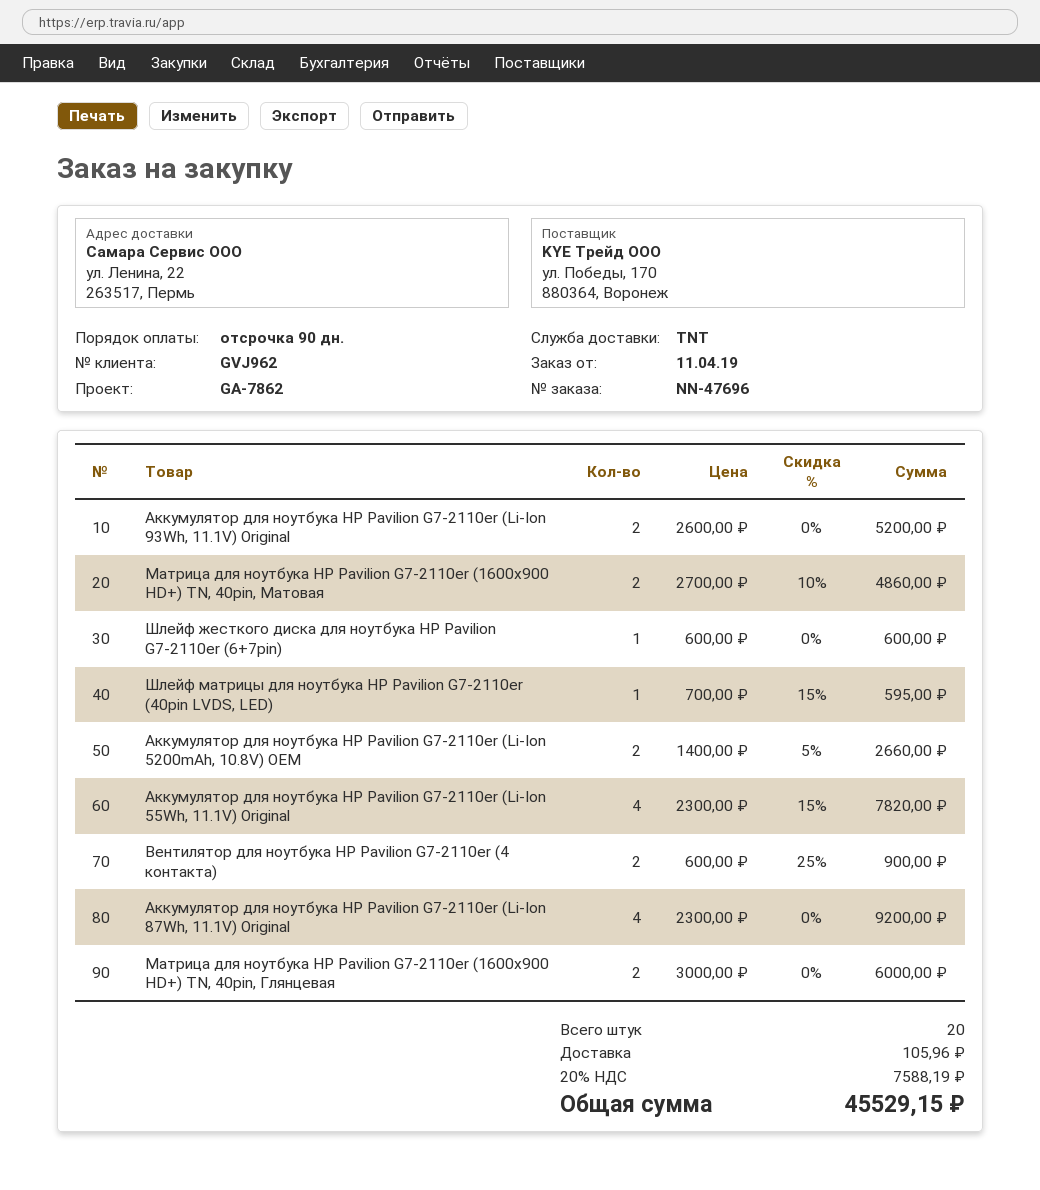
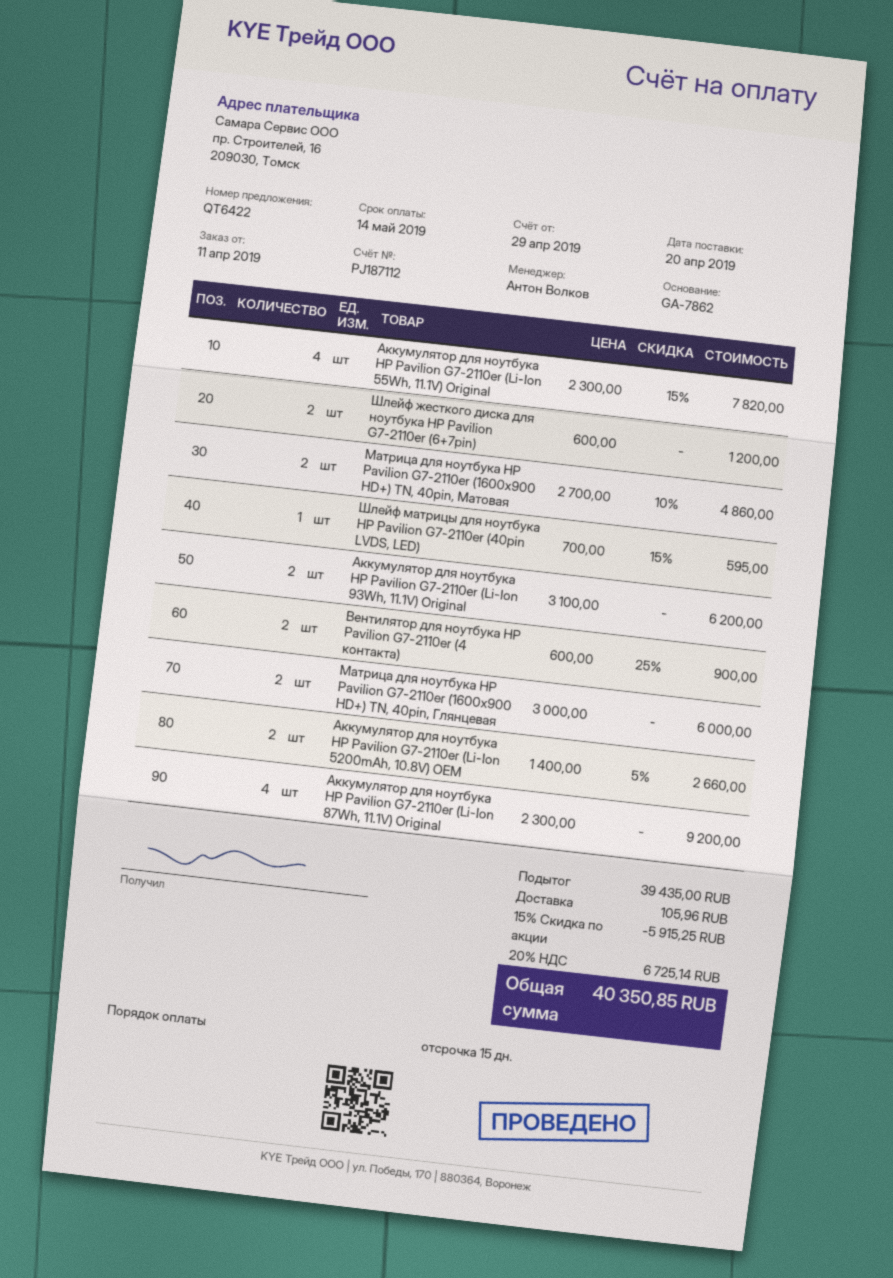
payment terms: 90 days -> 15 days
Аккумулятор для ноутбука HP Pavilion G7-2110er (Li-Ion 93Wh, 11.1V) Original: 2 x 2600.00 = 5200.00 -> 2 x 3100.00 = 6200.00
Шлейф жесткого диска для ноутбука HP Pavilion G7-2110er (6+7pin): 1 x 600.00 = 600.00 -> 2 x 600.00 = 1200.00
discount: none -> 15% = 5915.25
tax: 20% = 7588.19 -> 20% = 6725.14
total: 45529.15 -> 40350.85

